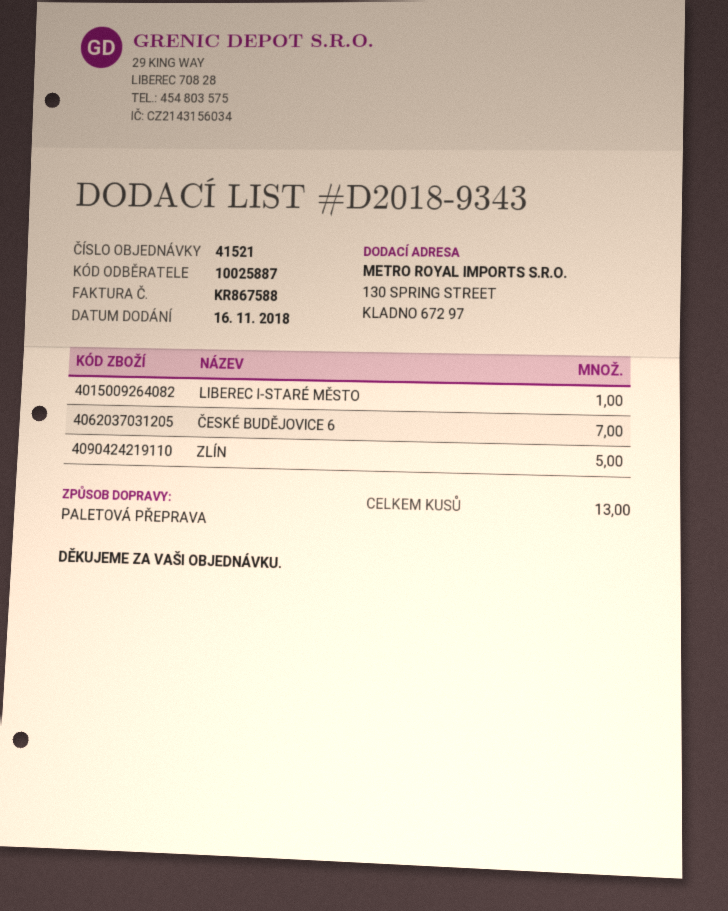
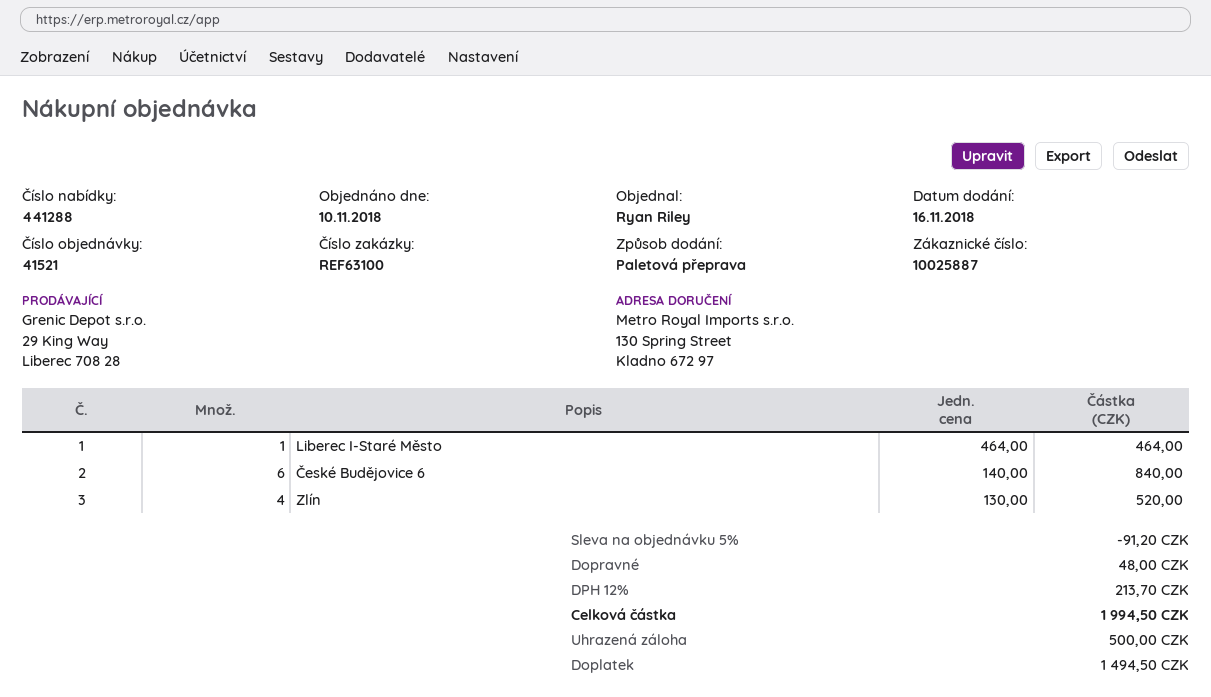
ČESKÉ BUDĚJOVICE 6: 7 -> 6
ZLÍN: 5 -> 4

